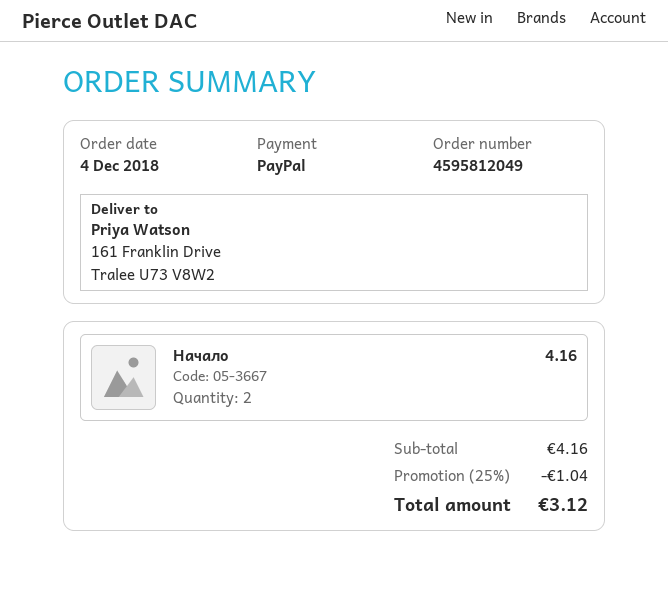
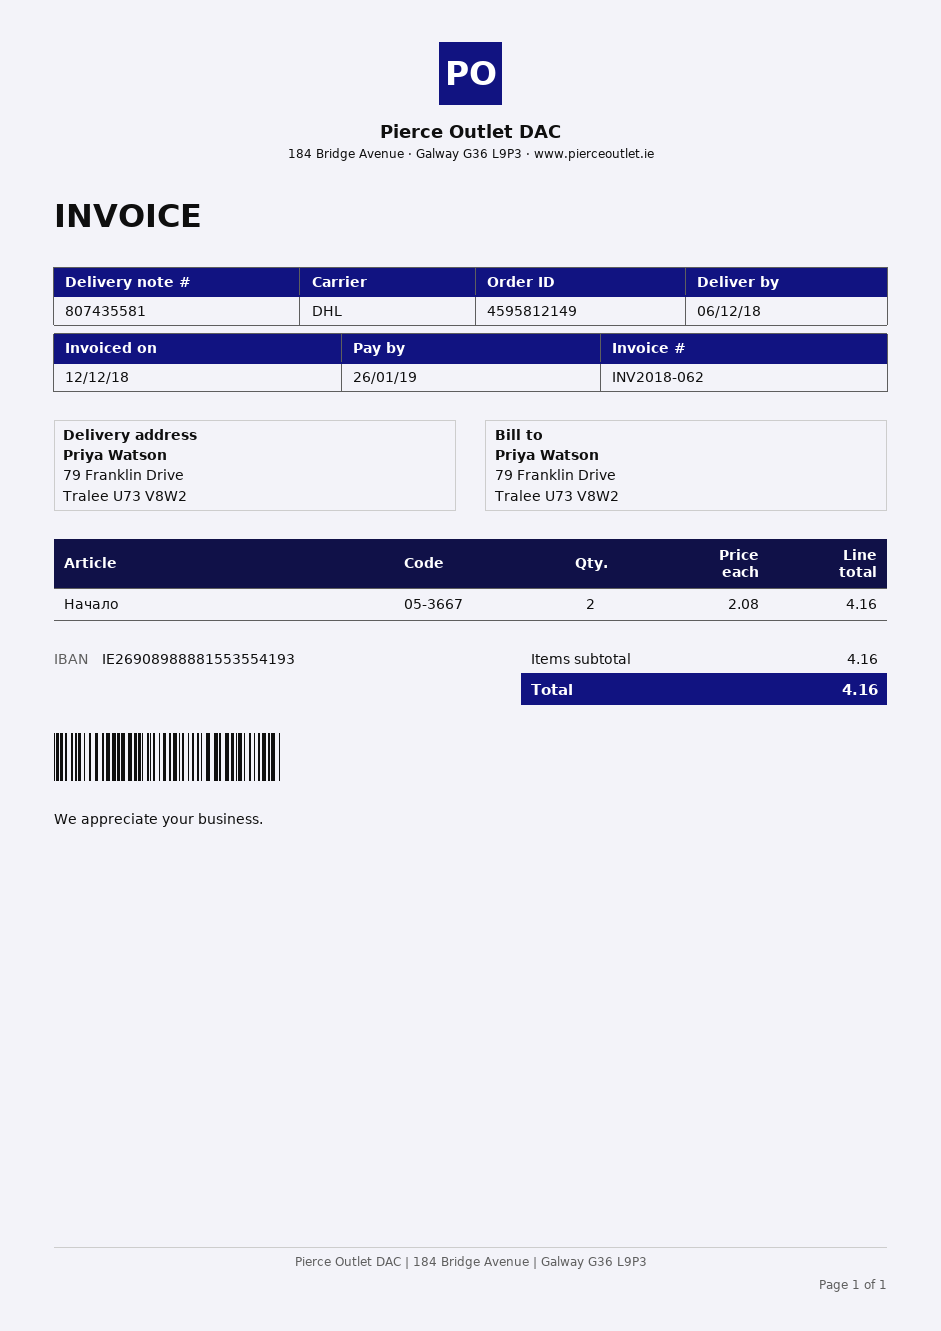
order number: 4595812049 -> 4595812149
ship to: 161 Franklin Drive, Tralee U73 V8W2 -> 79 Franklin Drive, Tralee U73 V8W2
discount: 25% = 1.04 -> none
total: 3.12 -> 4.16

